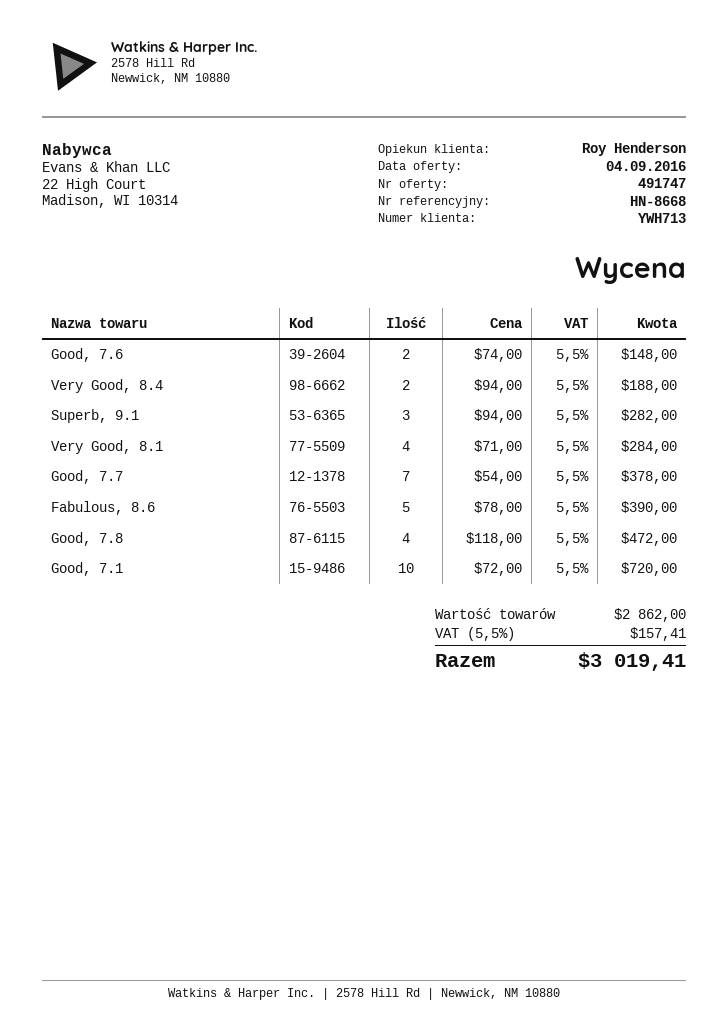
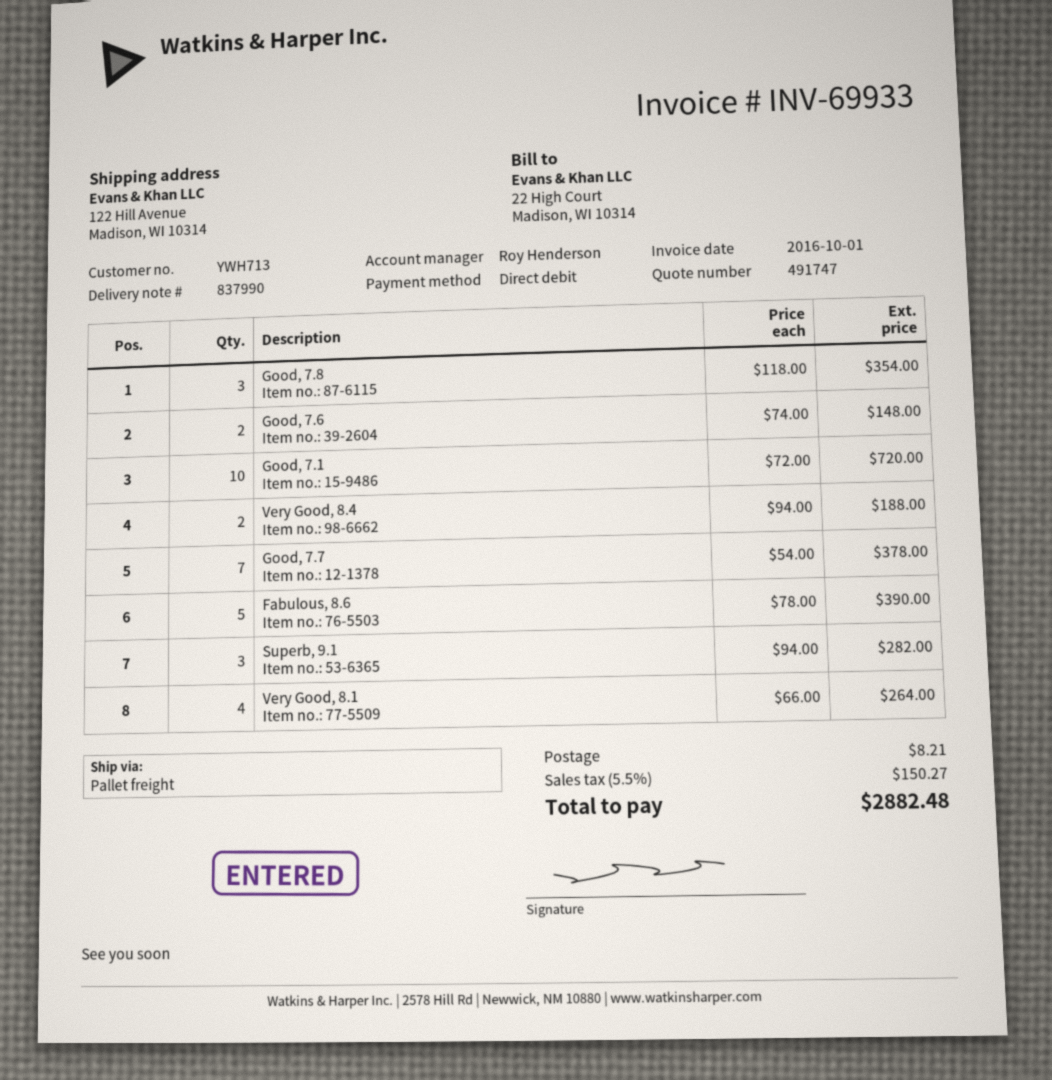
Very Good, 8.1: 4 x 71.00 = 284.00 -> 4 x 66.00 = 264.00
Good, 7.8: 4 x 118.00 = 472.00 -> 3 x 118.00 = 354.00
shipping: none -> 8.21
tax: 5.5% = 157.41 -> 5.5% = 150.27
total: 3019.41 -> 2882.48

